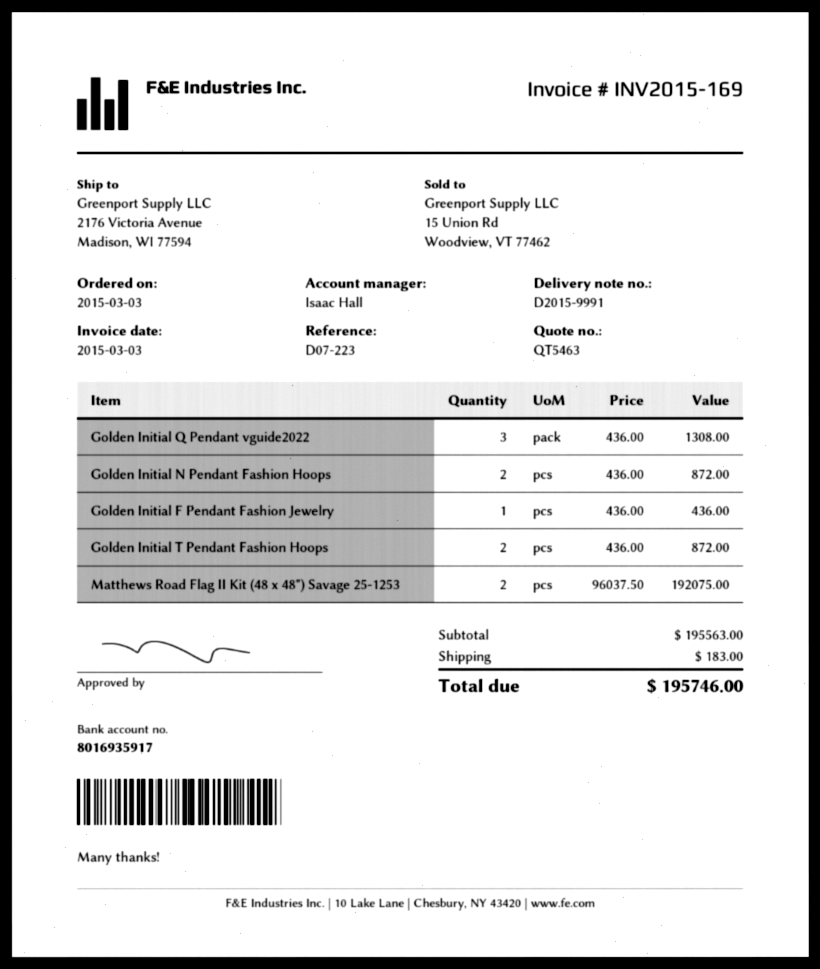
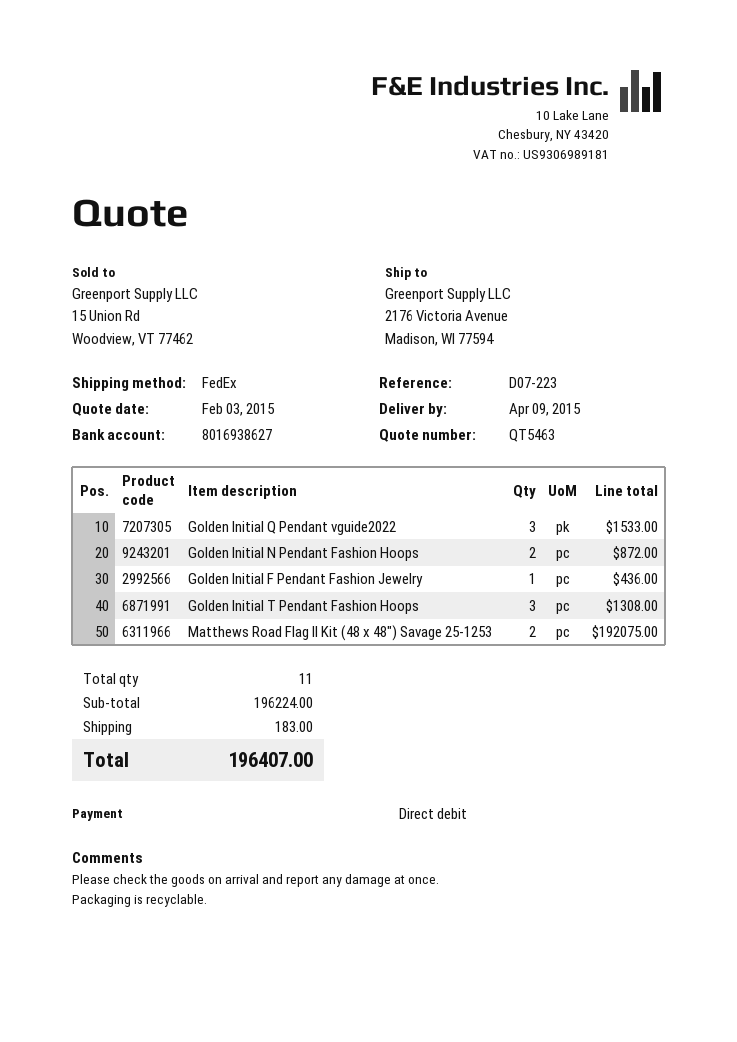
bank account: 8016935917 -> 8016938627
Golden Initial Q Pendant vguide2022: 3 for 1308.00 -> 3 for 1533.00
Golden Initial T Pendant Fashion Hoops: 2 for 872.00 -> 3 for 1308.00
subtotal: 195563.00 -> 196224.00
total: 195746.00 -> 196407.00

